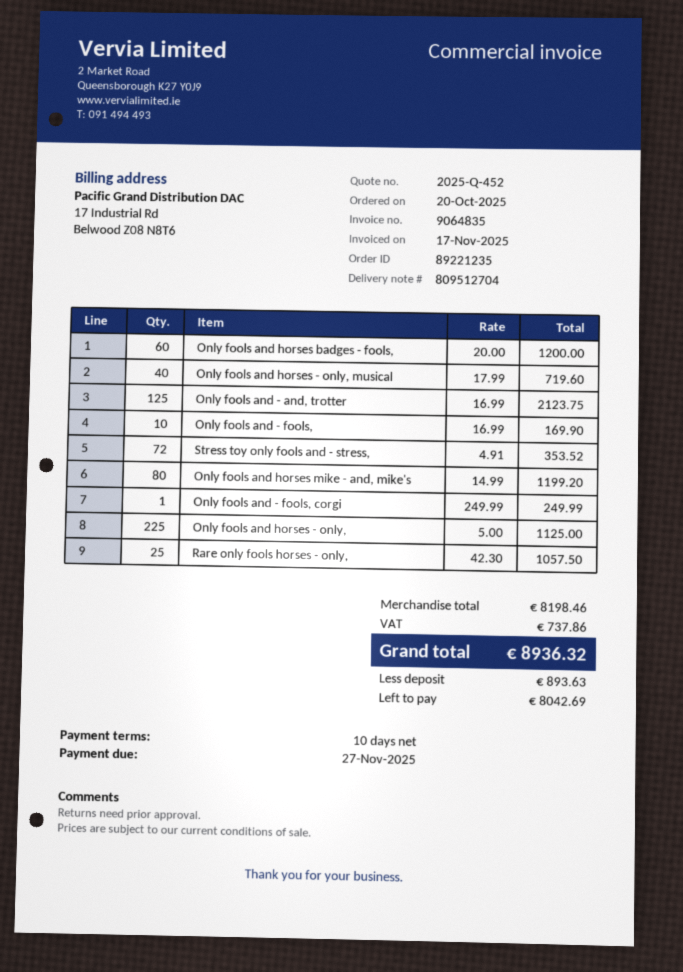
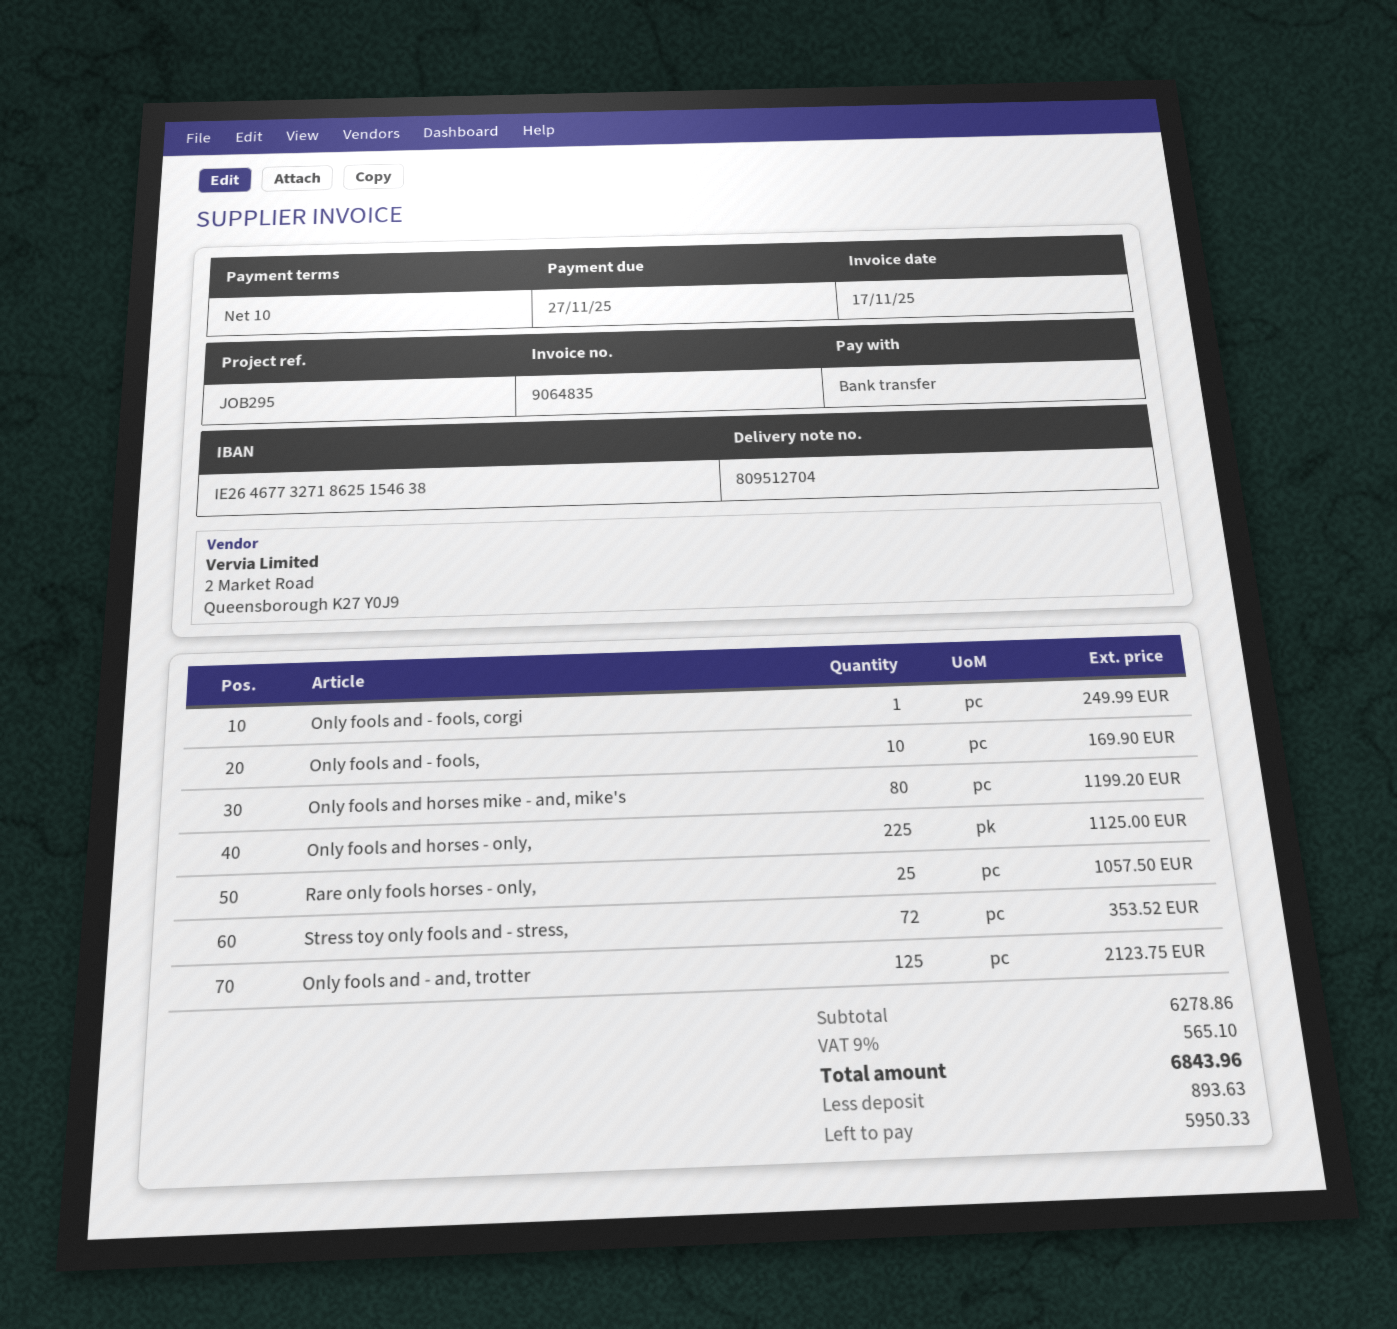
Only fools and horses badges - fools,: 60 for 1200.00 -> none
Only fools and horses - only, musical: 40 for 719.60 -> none
subtotal: 8198.46 -> 6278.86
tax: 737.86 -> 565.10
total: 8936.32 -> 6843.96
balance: 8042.69 -> 5950.33

